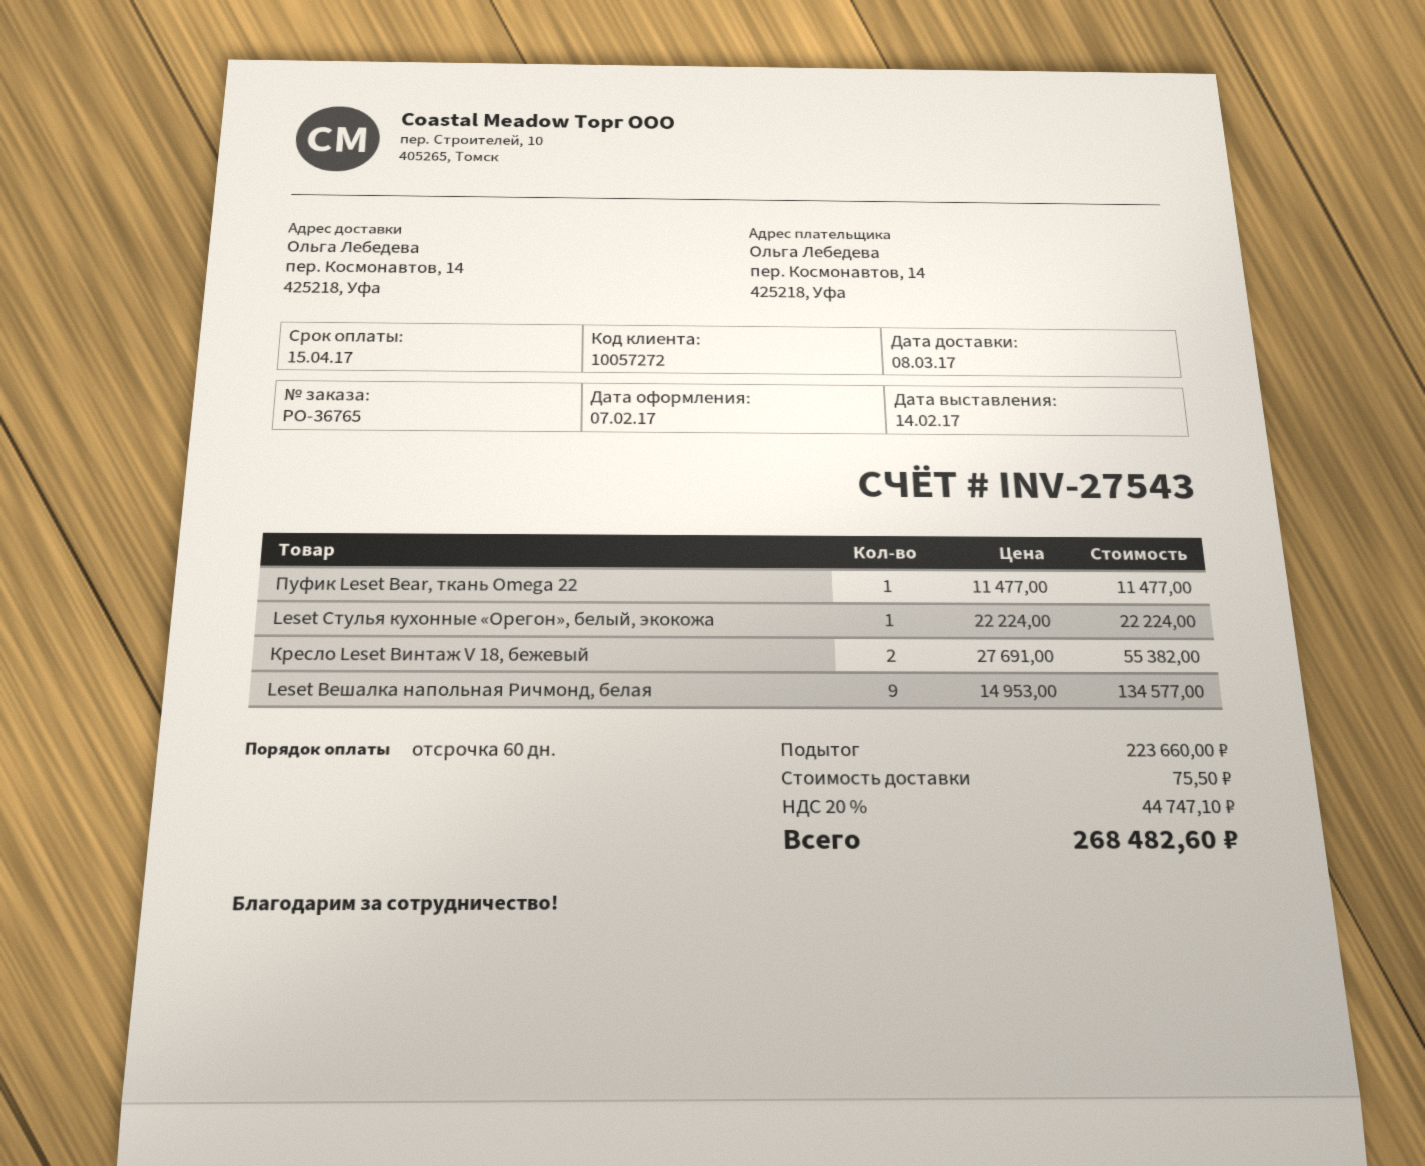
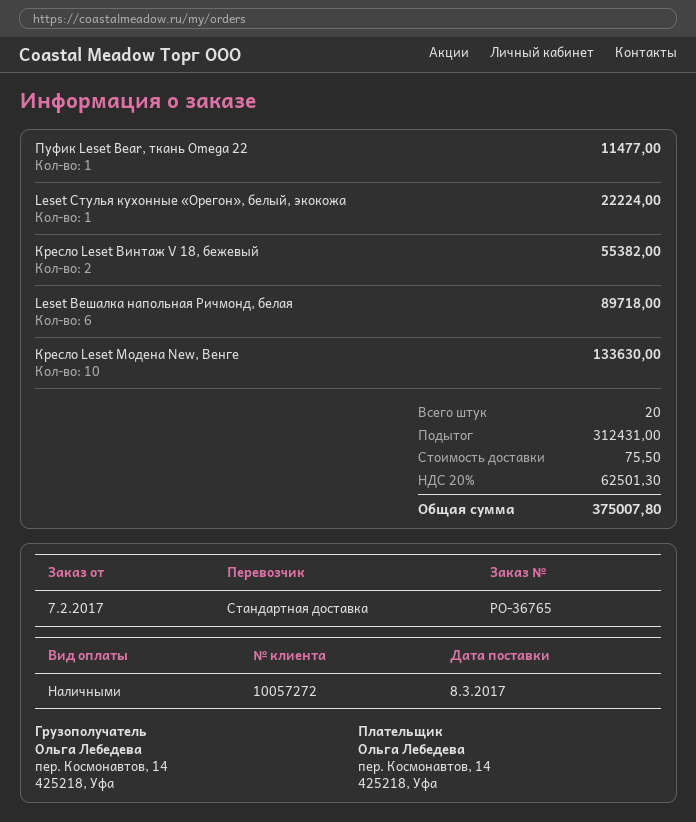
Leset Вешалка напольная Ричмонд, белая: 9 for 134577.00 -> 6 for 89718.00
Кресло Leset Модена New, Венге: none -> 10 for 133630.00
subtotal: 223660.00 -> 312431.00
tax: 20% = 44747.10 -> 20% = 62501.30
total: 268482.60 -> 375007.80

